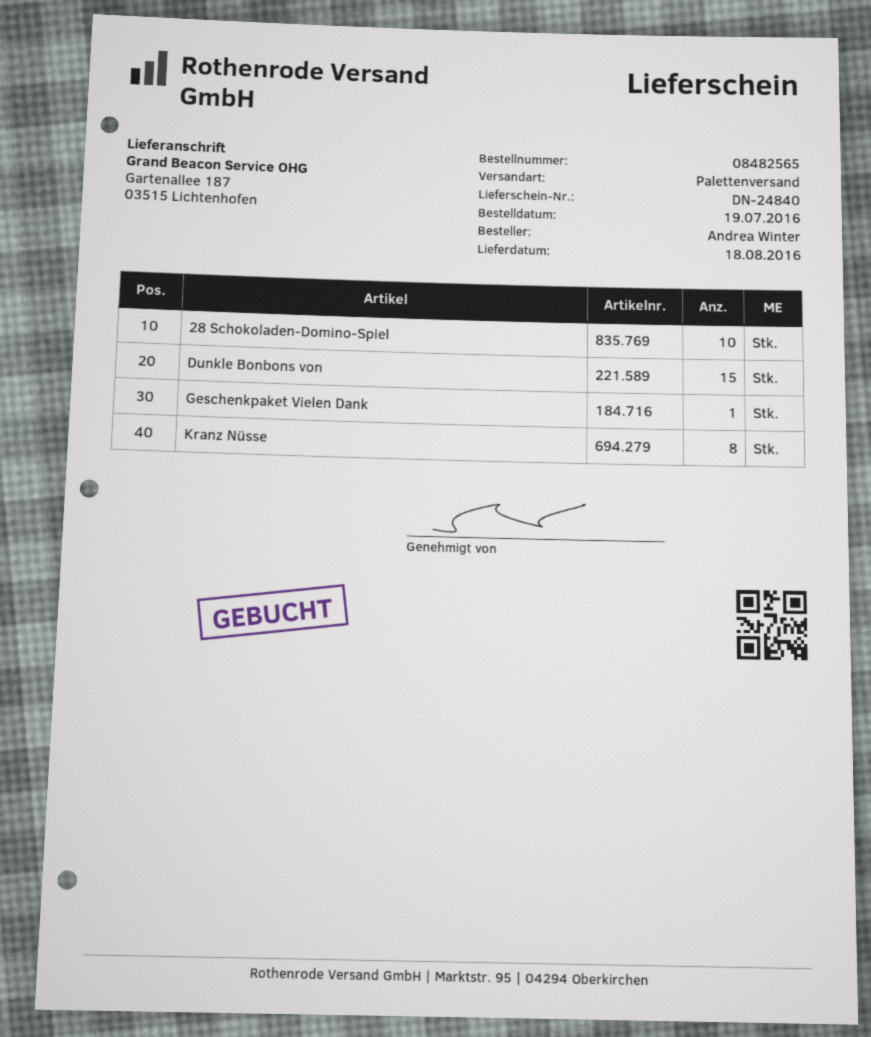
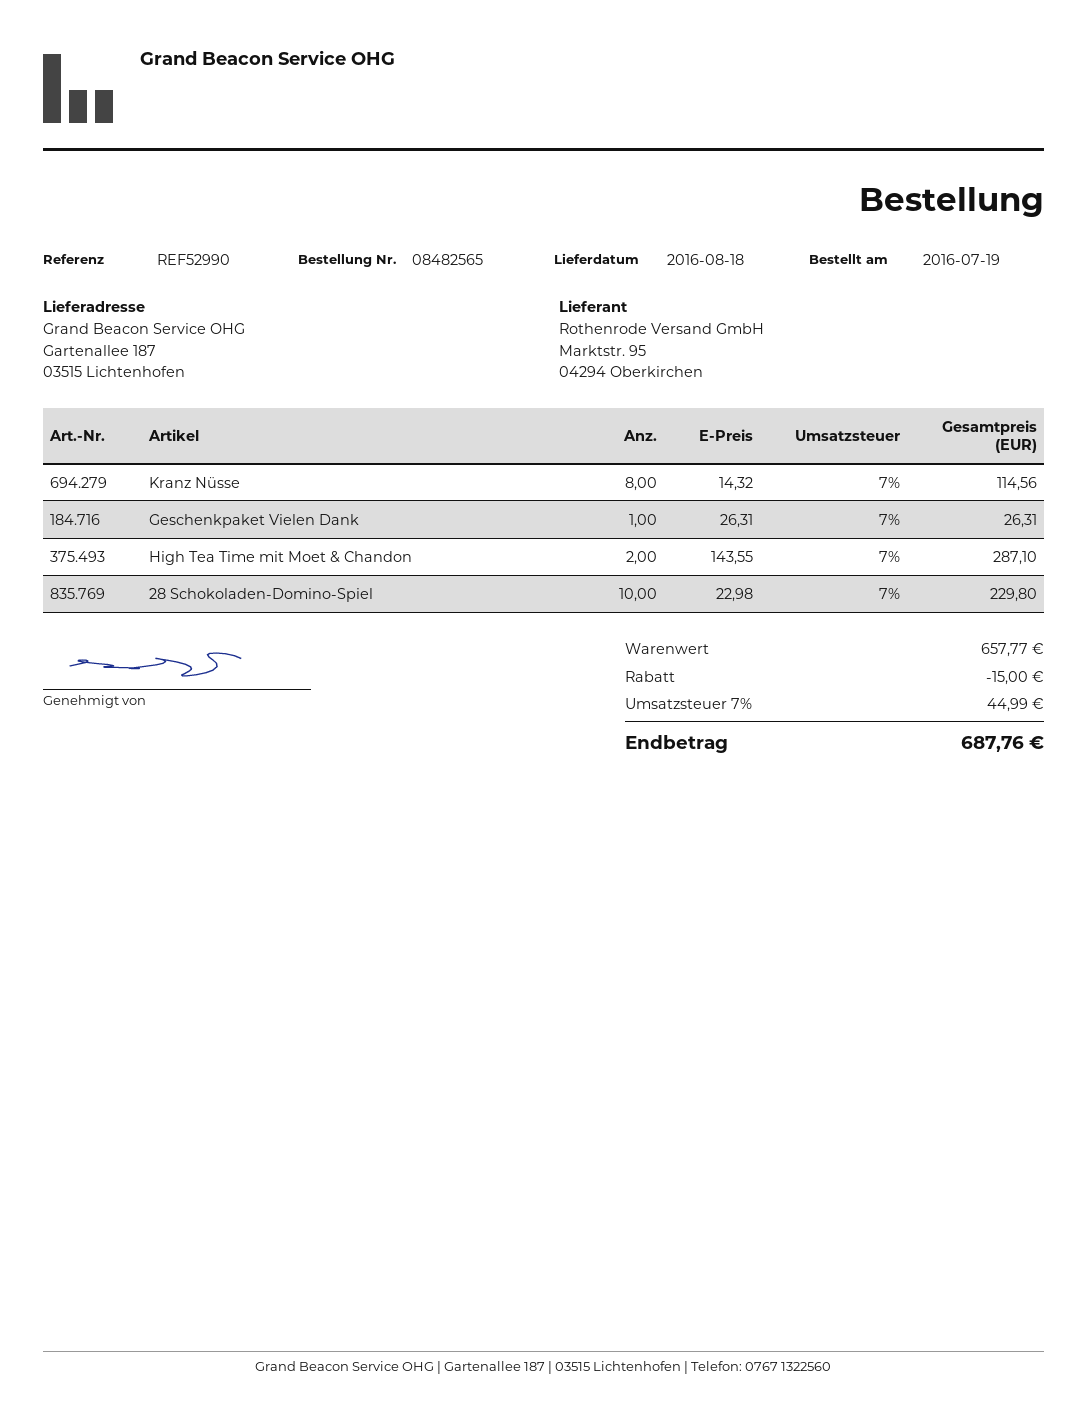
Dunkle Bonbons von: 15 -> none
High Tea Time mit Moet & Chandon: none -> 2

